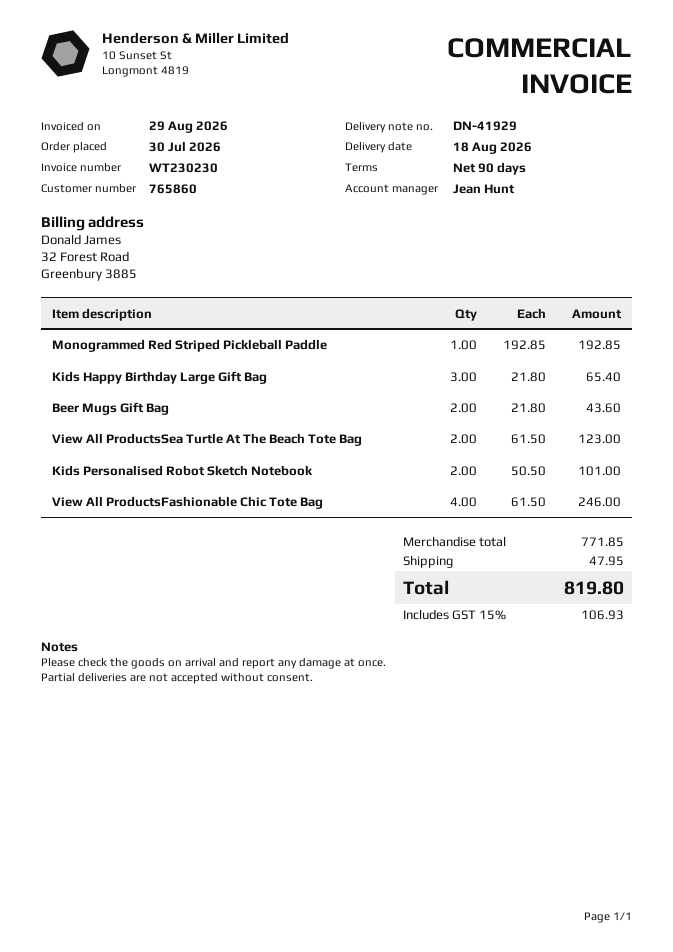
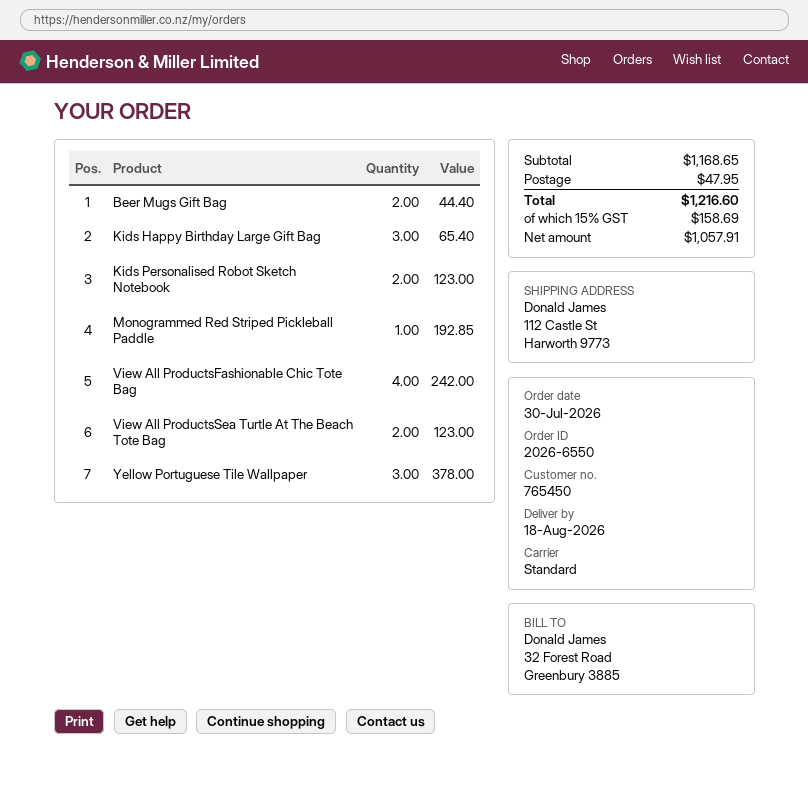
customer number: 765860 -> 765450
Beer Mugs Gift Bag: 2 for 43.60 -> 2 for 44.40
Kids Personalised Robot Sketch Notebook: 2 for 101.00 -> 2 for 123.00
View All ProductsFashionable Chic Tote Bag: 4 for 246.00 -> 4 for 242.00
Yellow Portuguese Tile Wallpaper: none -> 3 for 378.00
subtotal: 771.85 -> 1168.65
tax: 15% = 106.93 -> 15% = 158.69
total: 819.80 -> 1216.60

